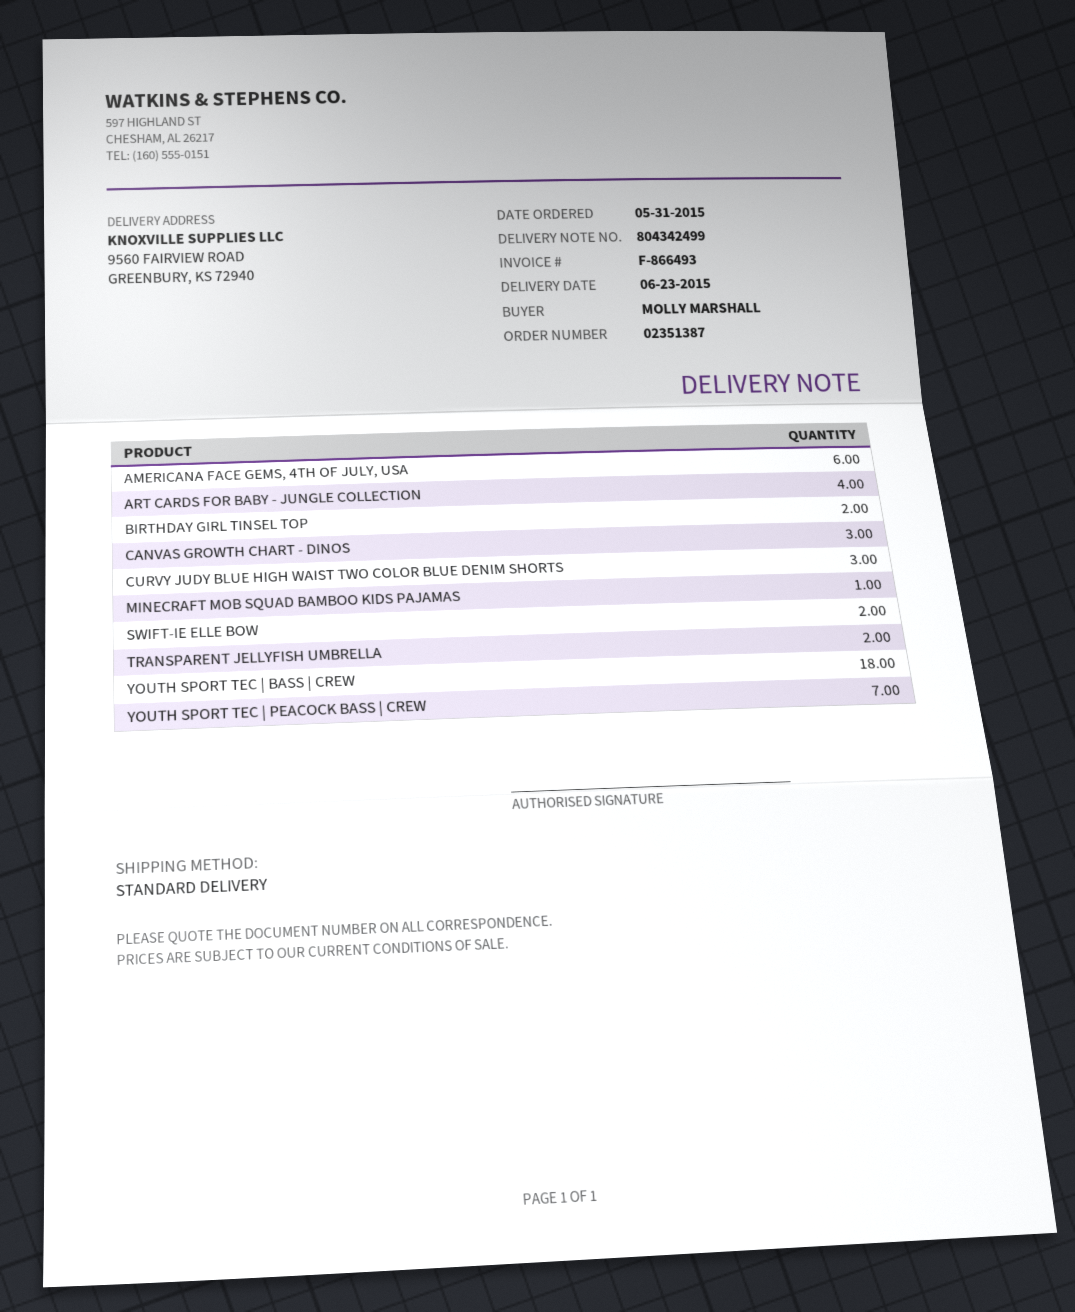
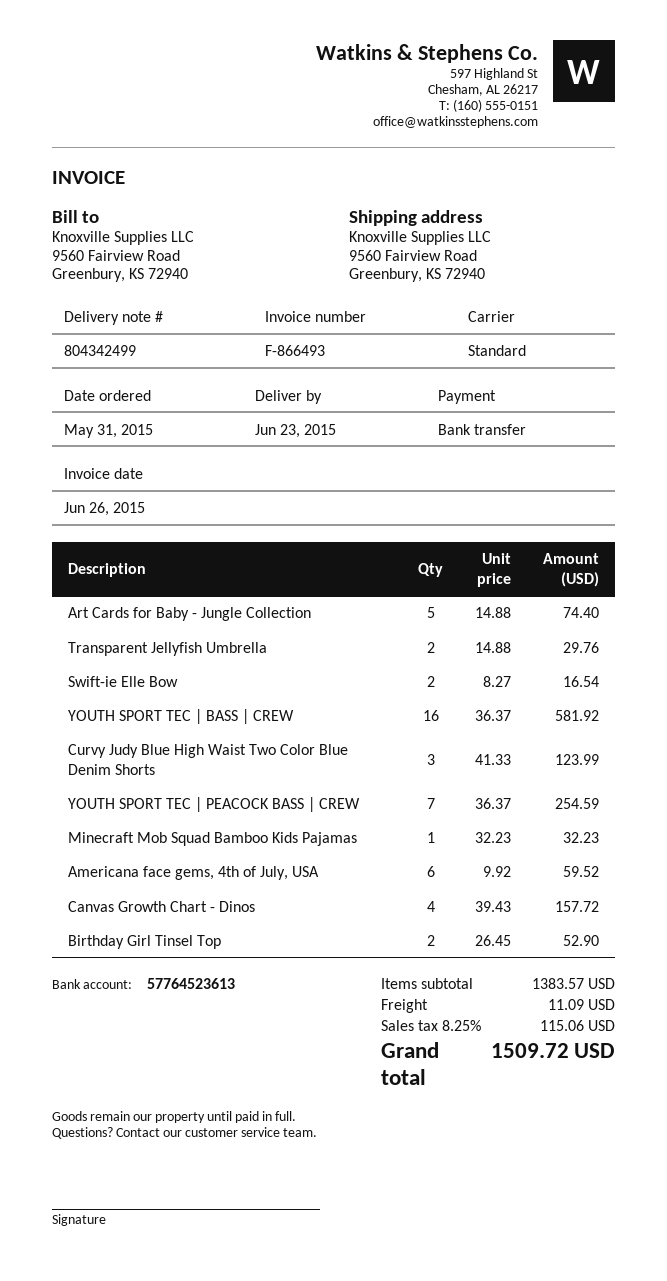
ART CARDS FOR BABY - JUNGLE COLLECTION: 4 -> 5
CANVAS GROWTH CHART - DINOS: 3 -> 4
YOUTH SPORT TEC | BASS | CREW: 18 -> 16

